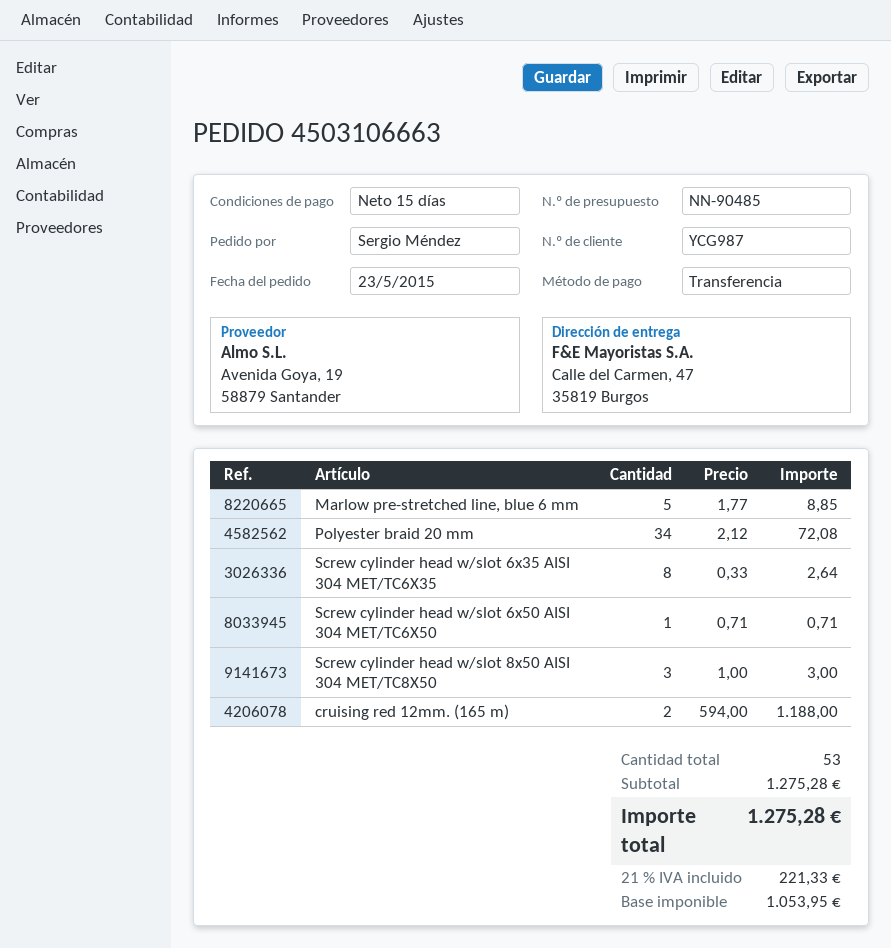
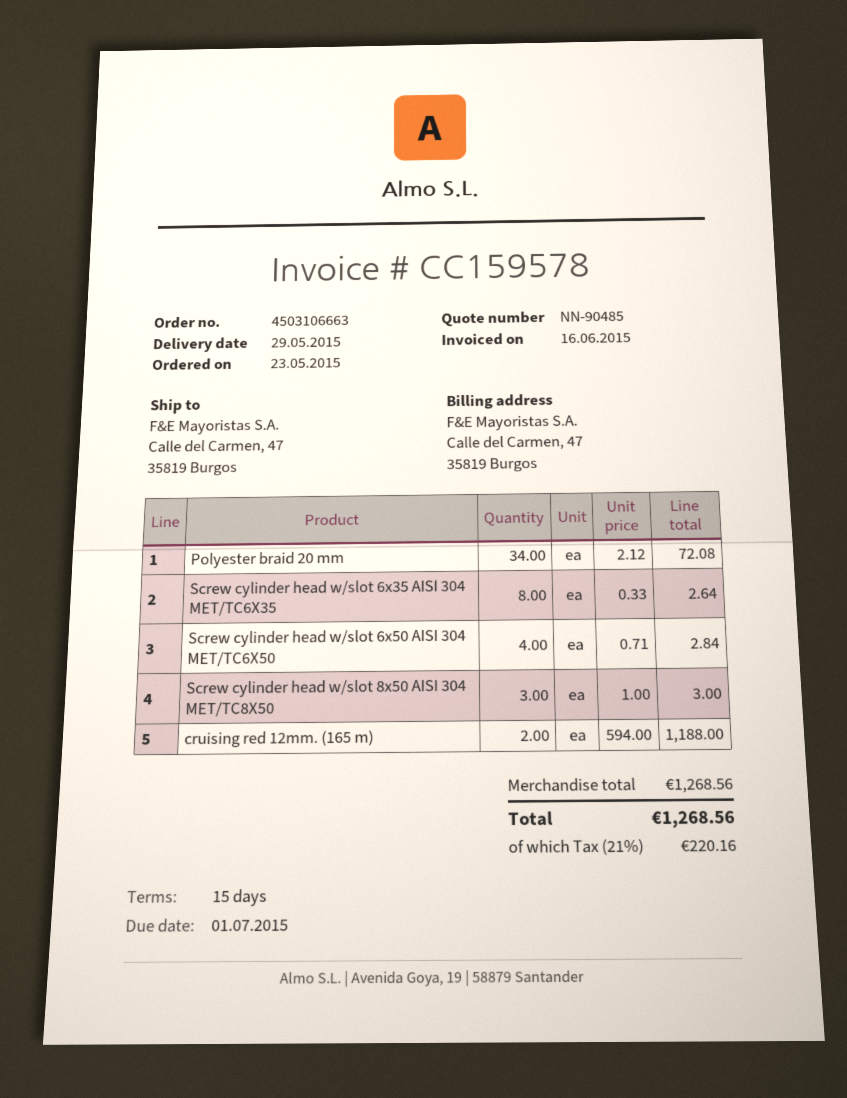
Marlow pre-stretched line, blue 6 mm: 5 x 1.77 = 8.85 -> none
Screw cylinder head w/slot 6x50 AISI 304 MET/TC6X50: 1 x 0.71 = 0.71 -> 4 x 0.71 = 2.84
subtotal: 1275.28 -> 1268.56
tax: 21% = 221.33 -> 21% = 220.16
total: 1275.28 -> 1268.56

